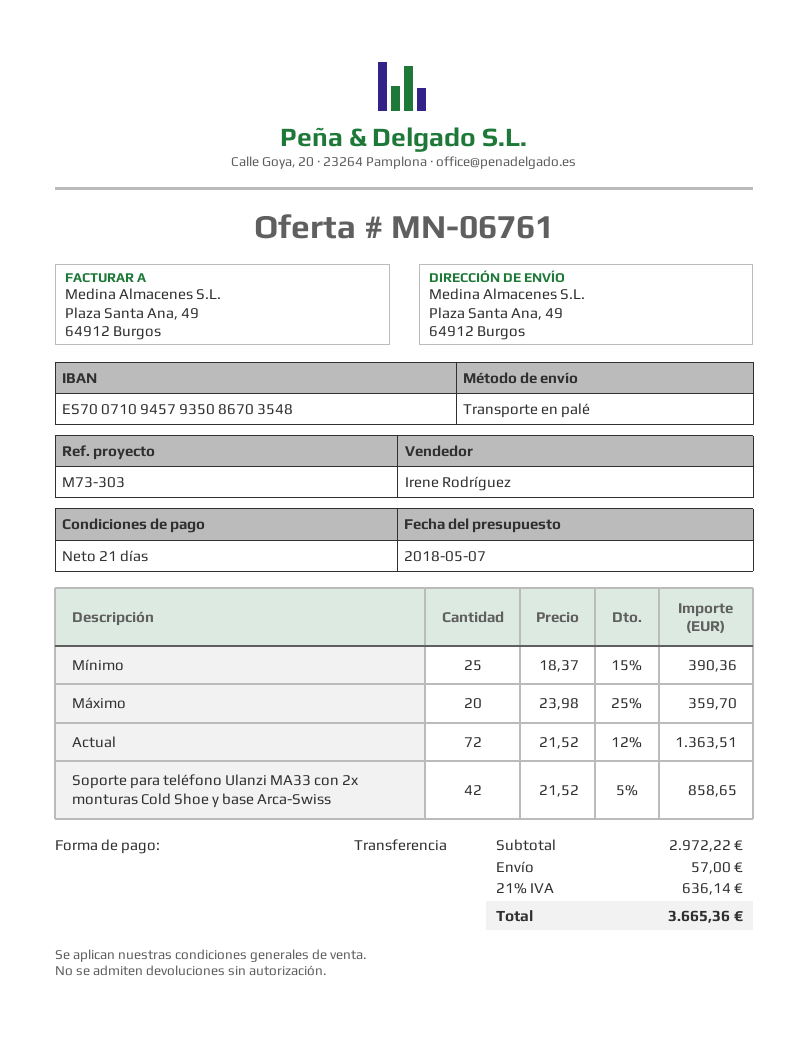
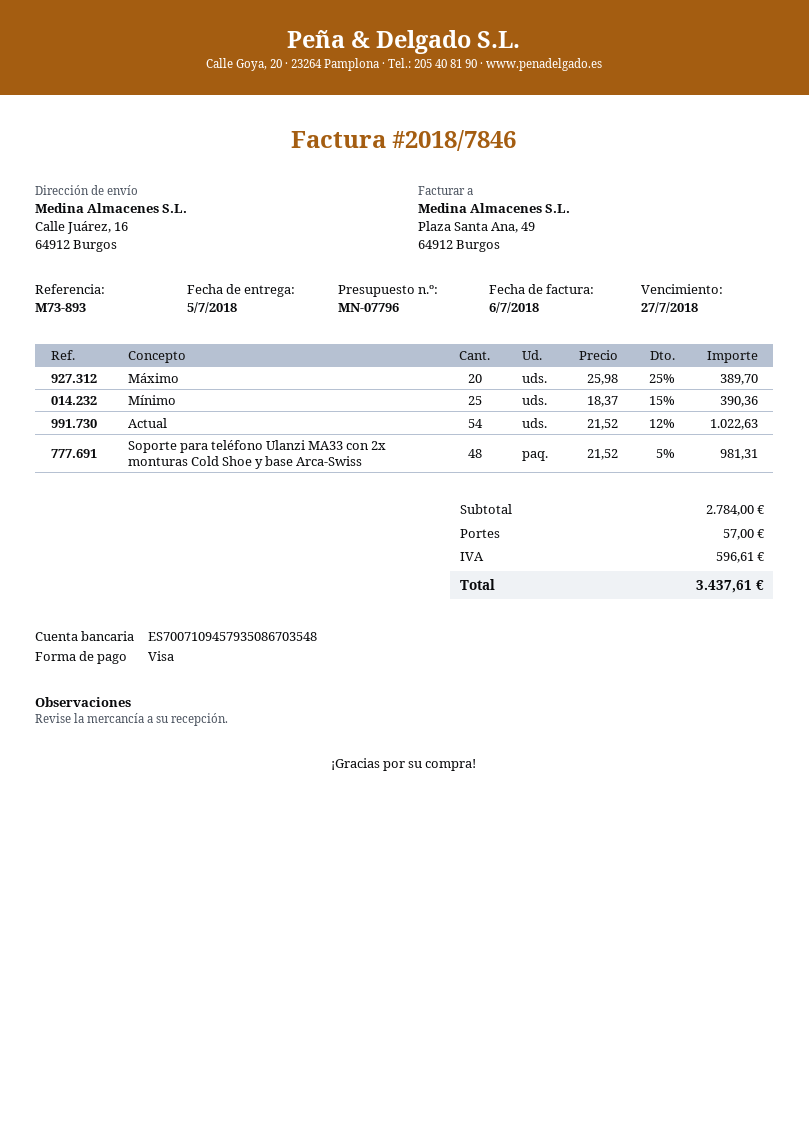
quote number: MN-06761 -> MN-07796
reference: M73-303 -> M73-893
payment method: bank transfer -> Visa
ship to: Plaza Santa Ana, 49, 64912 Burgos -> Calle Juárez, 16, 64912 Burgos
Máximo: 20 x 23.98 - 25% = 359.70 -> 20 x 25.98 - 25% = 389.70
Actual: 72 x 21.52 - 12% = 1363.51 -> 54 x 21.52 - 12% = 1022.63
Soporte para teléfono Ulanzi MA33 con 2x monturas Cold Shoe y base Arca-Swiss: 42 x 21.52 - 5% = 858.65 -> 48 x 21.52 - 5% = 981.31
subtotal: 2972.22 -> 2784.00
tax: 636.14 -> 596.61
total: 3665.36 -> 3437.61

